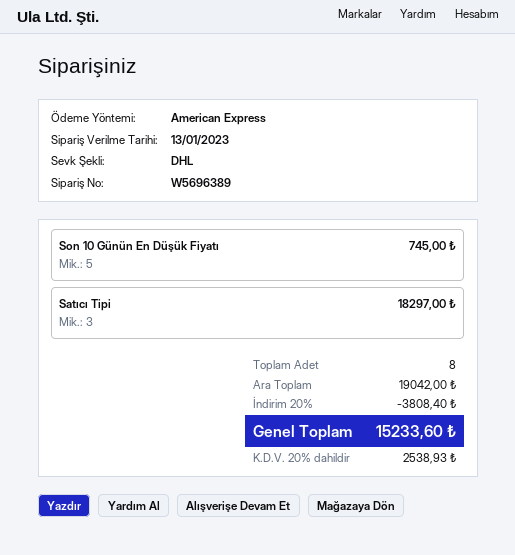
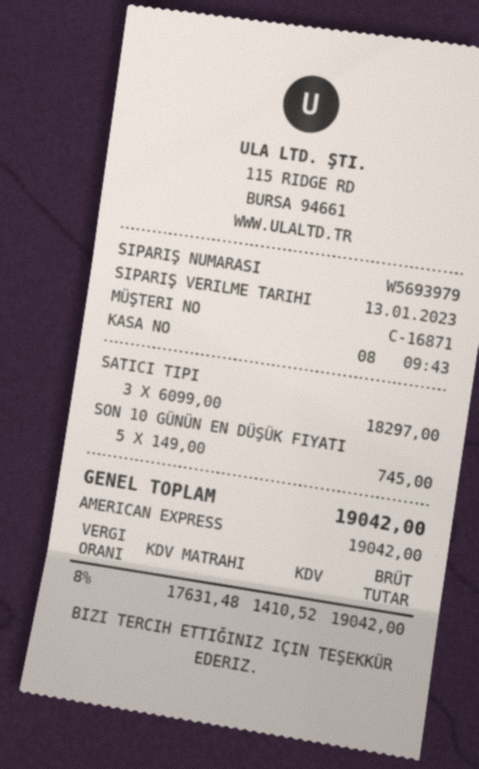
order number: W5696389 -> W5693979
discount: 20% = 3808.40 -> none
tax: 20% = 2538.93 -> 8% = 1410.52
total: 15233.60 -> 19042.00

